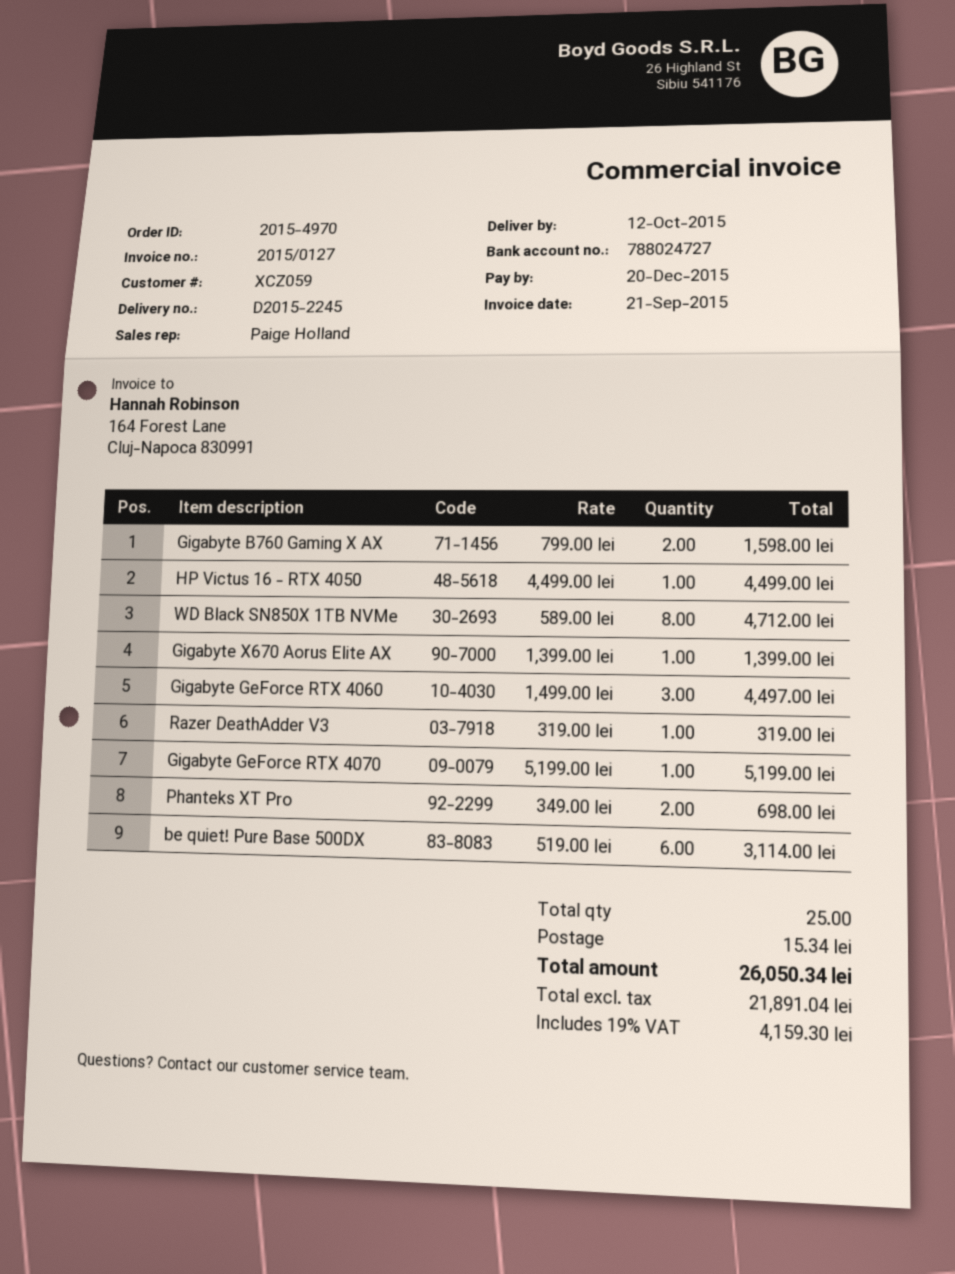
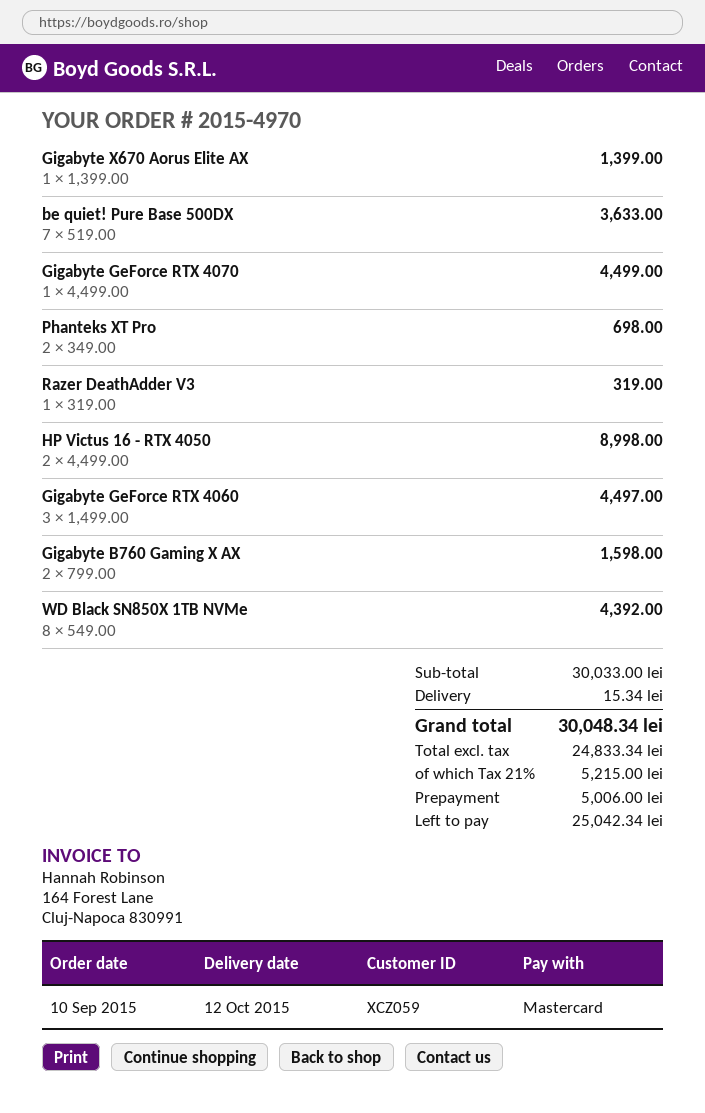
HP Victus 16 - RTX 4050: 1 x 4499.00 = 4499.00 -> 2 x 4499.00 = 8998.00
WD Black SN850X 1TB NVMe: 8 x 589.00 = 4712.00 -> 8 x 549.00 = 4392.00
Gigabyte GeForce RTX 4070: 1 x 5199.00 = 5199.00 -> 1 x 4499.00 = 4499.00
be quiet! Pure Base 500DX: 6 x 519.00 = 3114.00 -> 7 x 519.00 = 3633.00
net: 21891.04 -> 24833.34
tax: 19% = 4159.30 -> 21% = 5215.00
total: 26050.34 -> 30048.34

